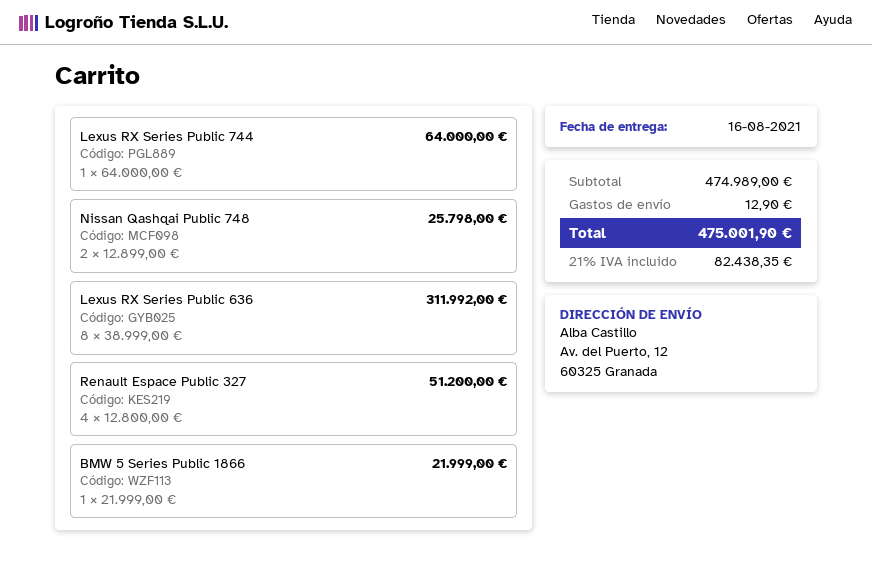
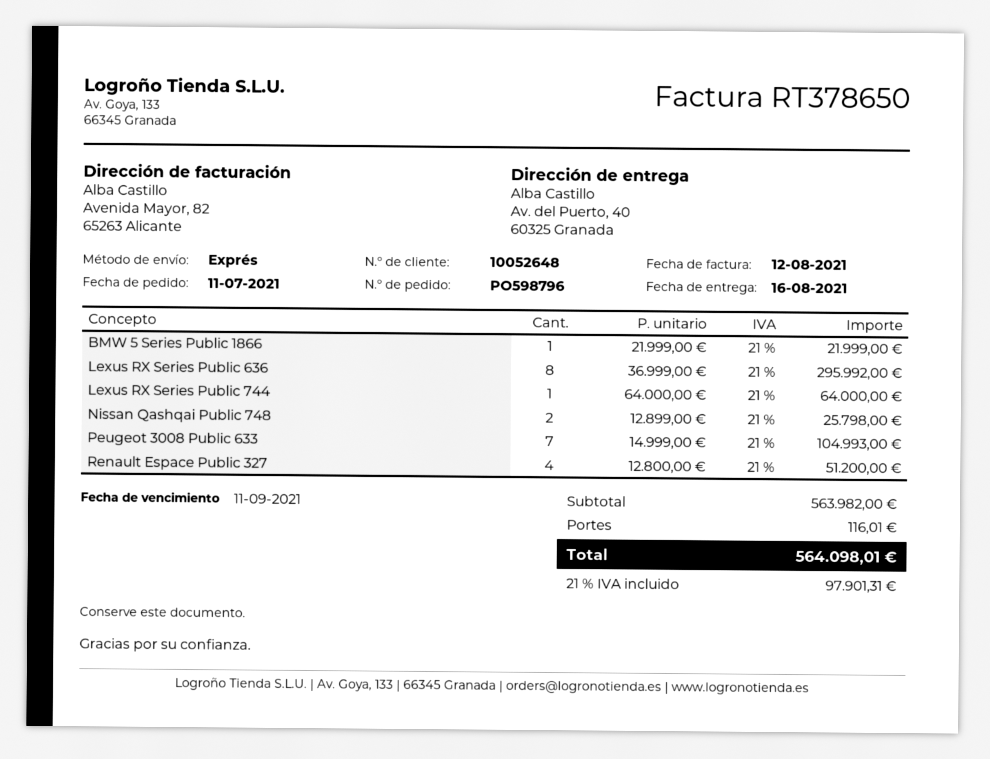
ship to: Av. del Puerto, 12, 60325 Granada -> Av. del Puerto, 40, 60325 Granada
Lexus RX Series Public 636: 8 x 38999.00 = 311992.00 -> 8 x 36999.00 = 295992.00
Peugeot 3008 Public 633: none -> 7 x 14999.00 = 104993.00
subtotal: 474989.00 -> 563982.00
shipping: 12.90 -> 116.01
tax: 21% = 82438.35 -> 21% = 97901.31
total: 475001.90 -> 564098.01

